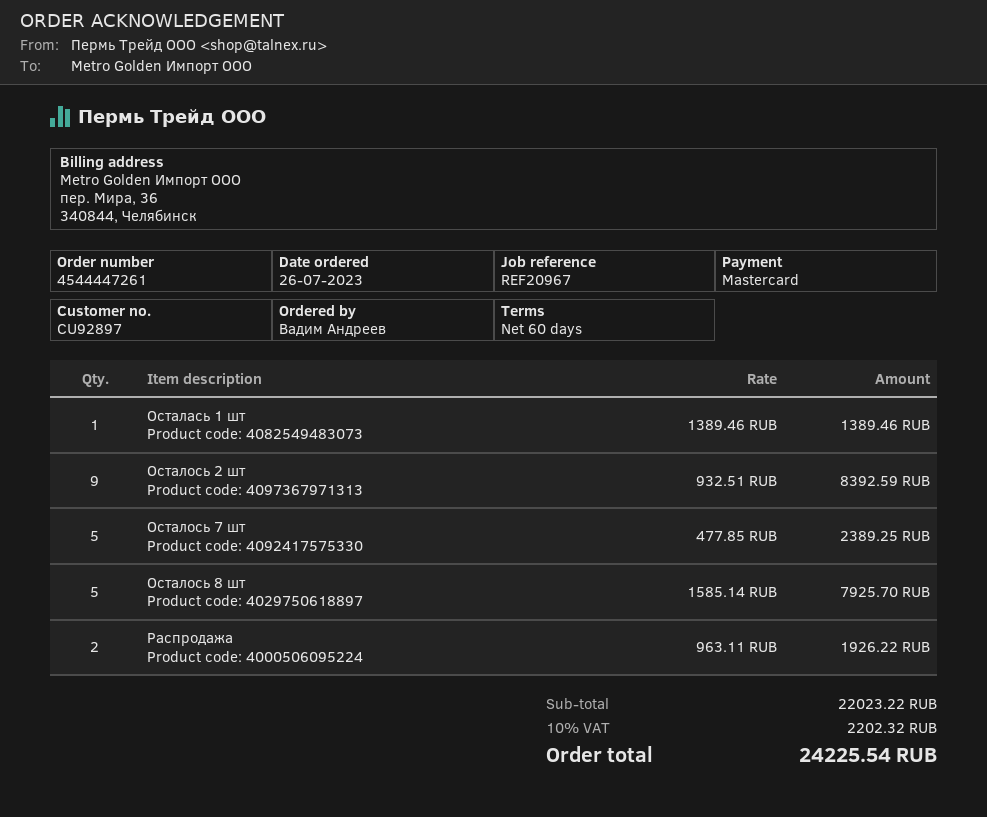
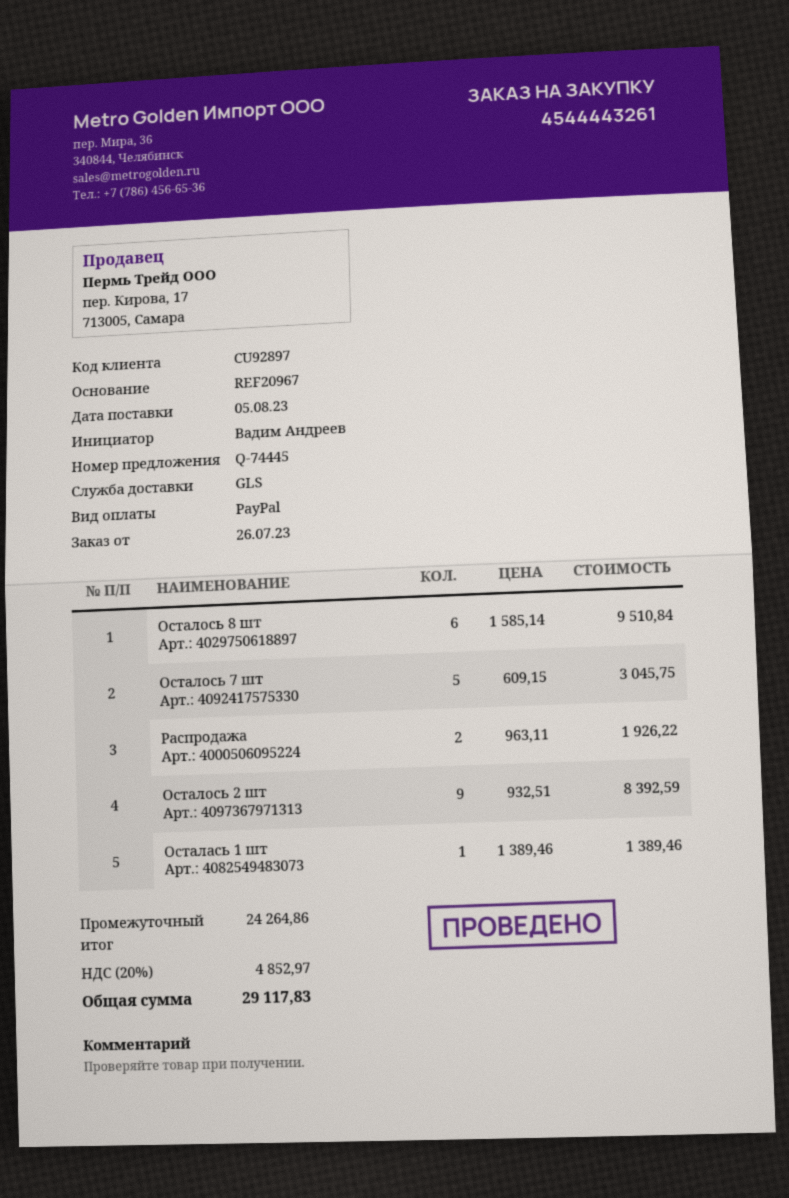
order number: 4544447261 -> 4544443261
payment method: Mastercard -> PayPal
Осталось 7 шт: 5 x 477.85 = 2389.25 -> 5 x 609.15 = 3045.75
Осталось 8 шт: 5 x 1585.14 = 7925.70 -> 6 x 1585.14 = 9510.84
subtotal: 22023.22 -> 24264.86
tax: 10% = 2202.32 -> 20% = 4852.97
total: 24225.54 -> 29117.83

